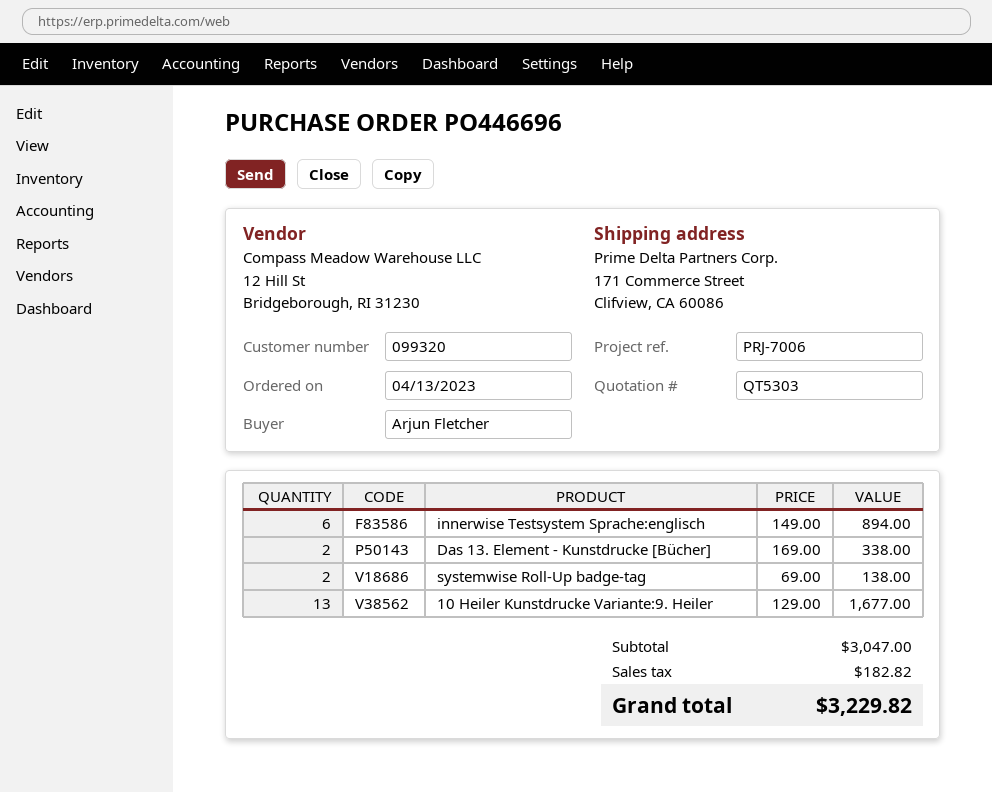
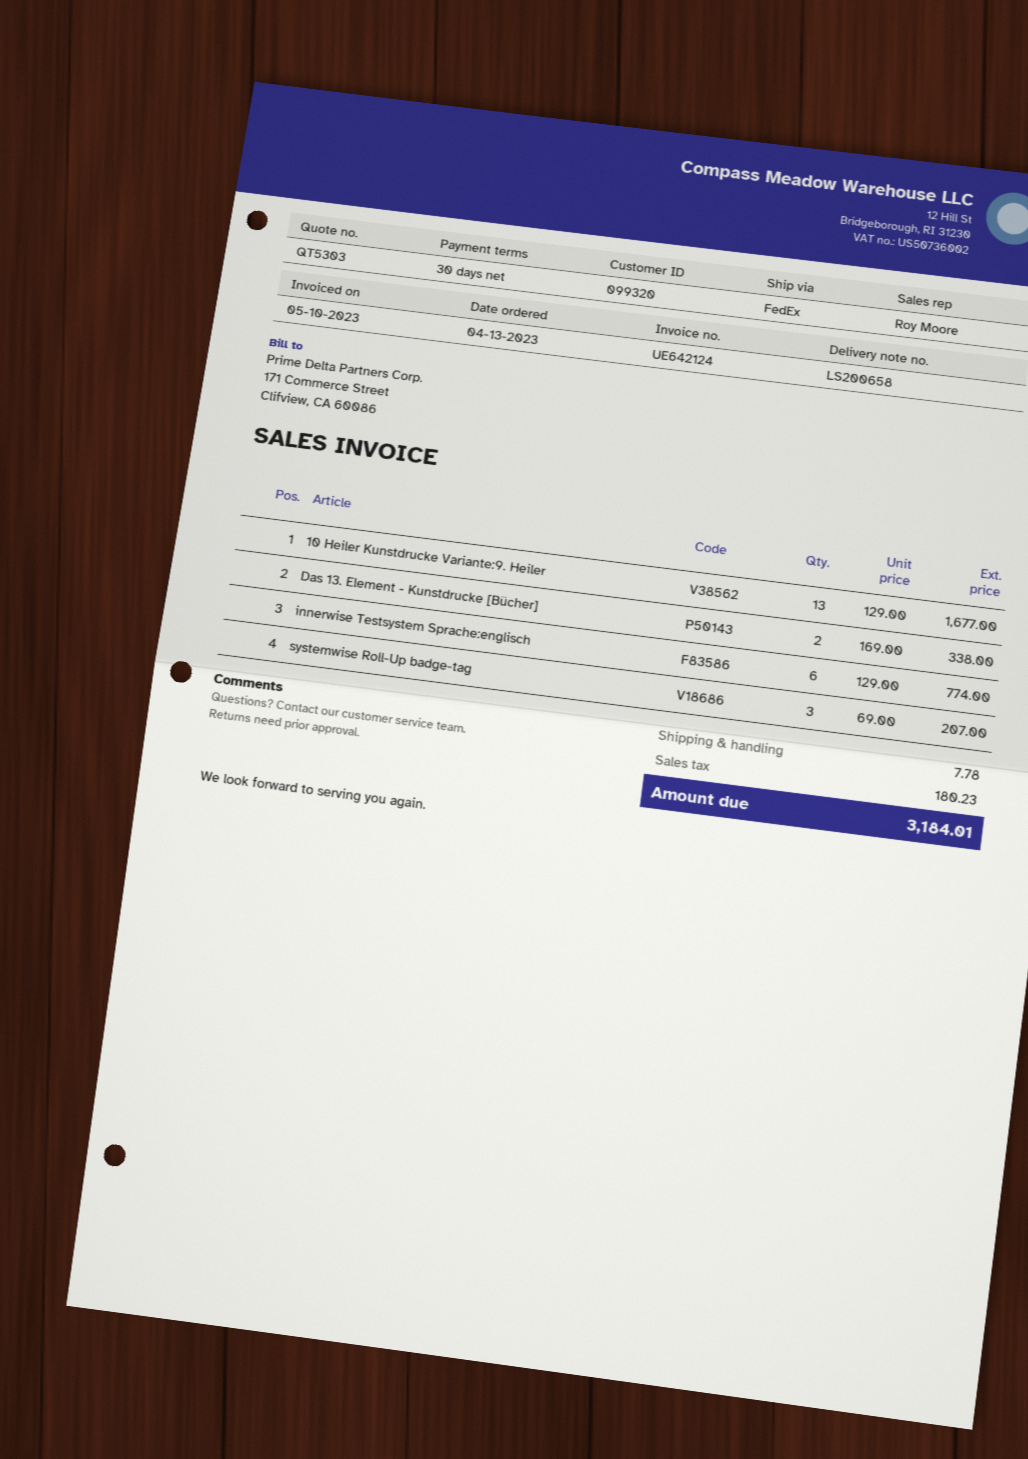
innerwise Testsystem Sprache:englisch: 6 x 149.00 = 894.00 -> 6 x 129.00 = 774.00
systemwise Roll-Up badge-tag: 2 x 69.00 = 138.00 -> 3 x 69.00 = 207.00
shipping: none -> 7.78
tax: 182.82 -> 180.23
total: 3229.82 -> 3184.01

